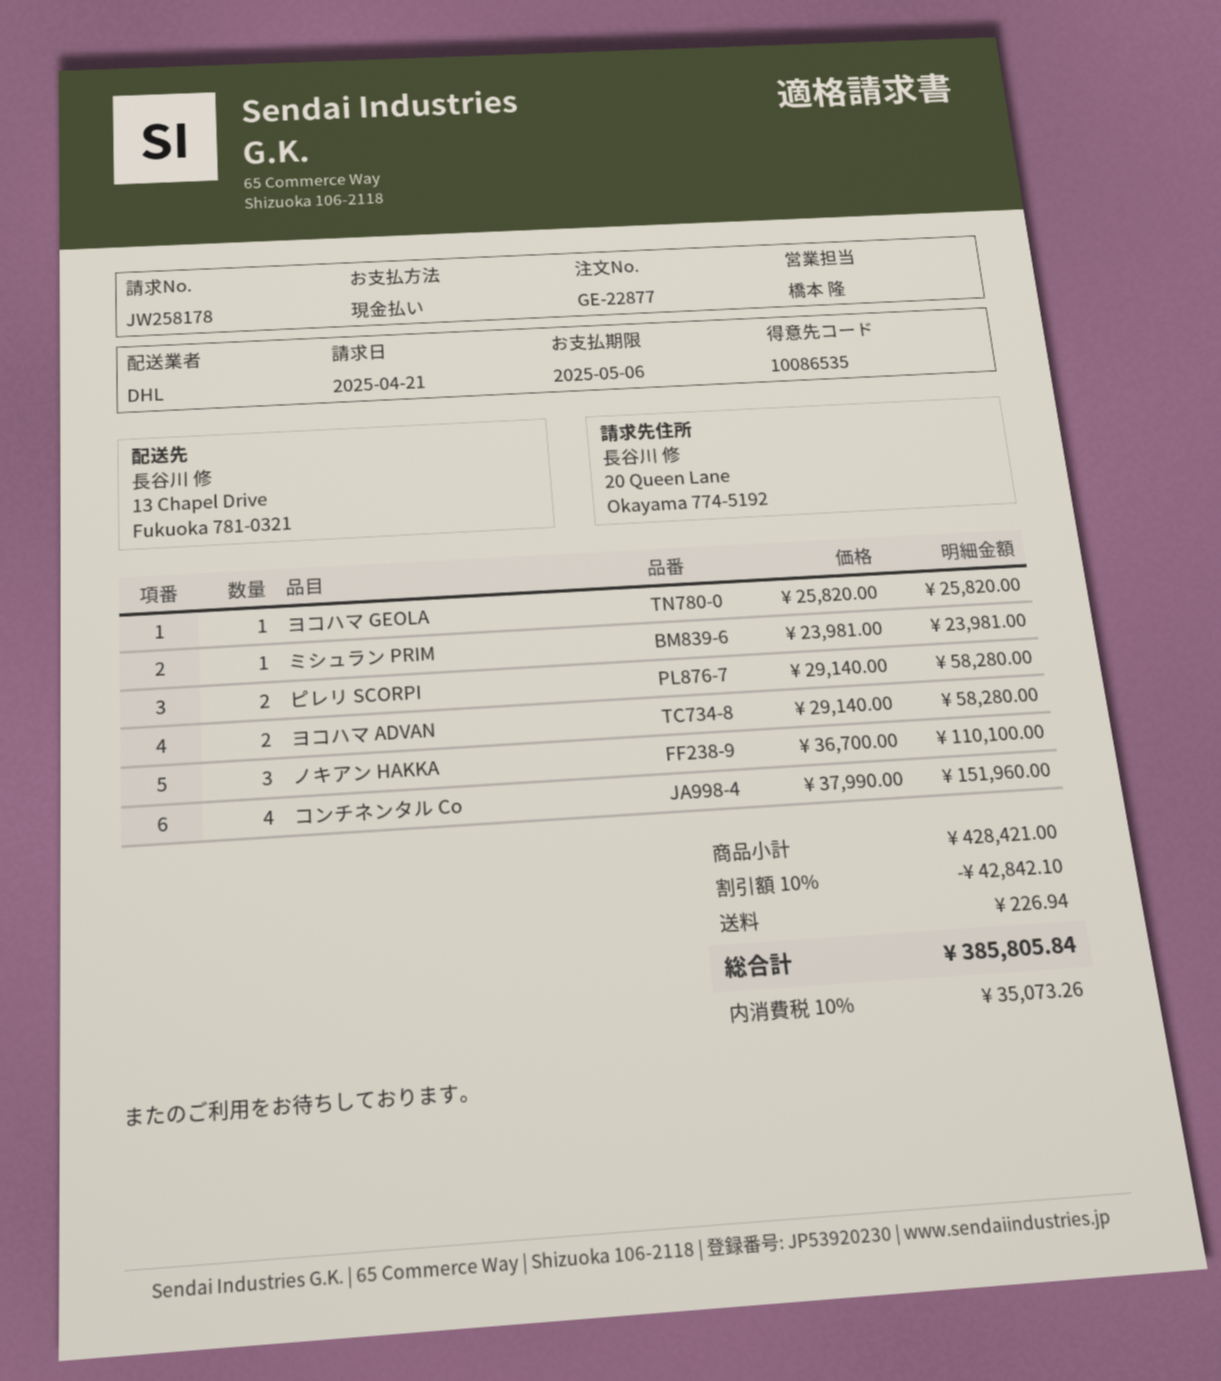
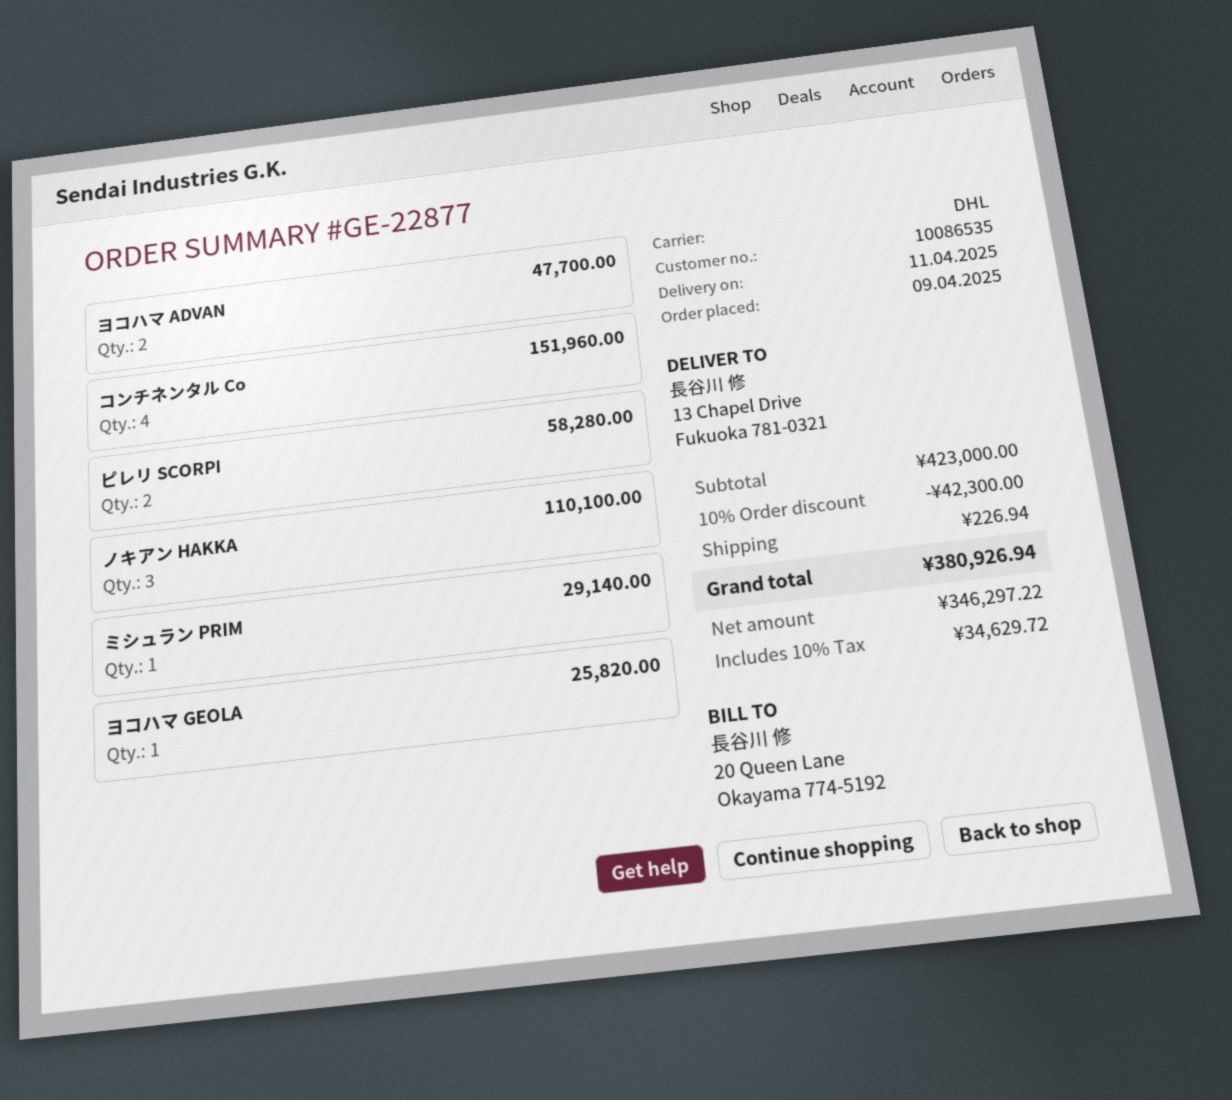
ミシュラン PRIM: 1 for 23981.00 -> 1 for 29140.00
ヨコハマ ADVAN: 2 for 58280.00 -> 2 for 47700.00
subtotal: 428421.00 -> 423000.00
discount: 10% = 42842.10 -> 10% = 42300.00
tax: 10% = 35073.26 -> 10% = 34629.72
total: 385805.84 -> 380926.94

